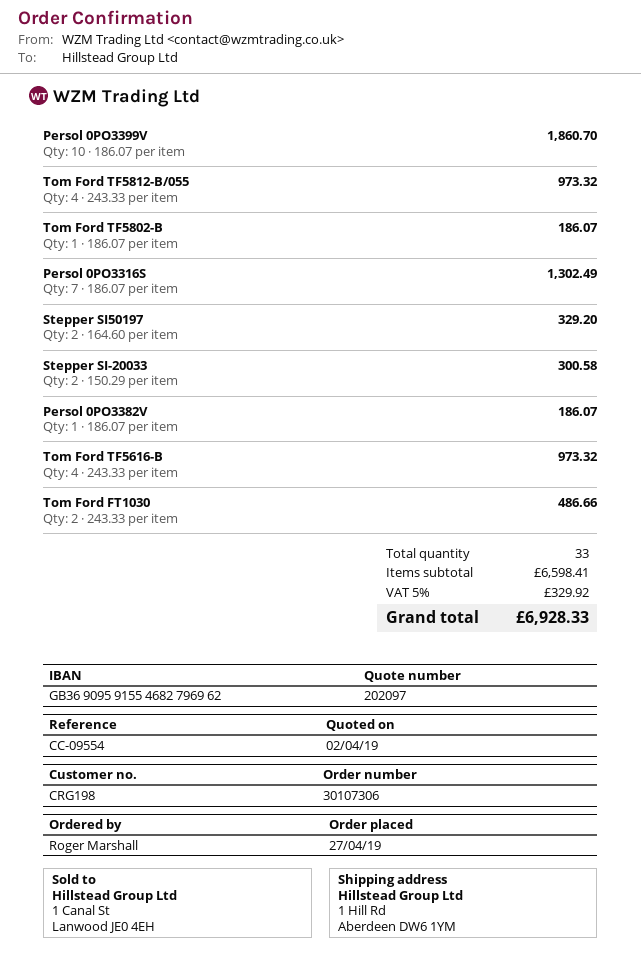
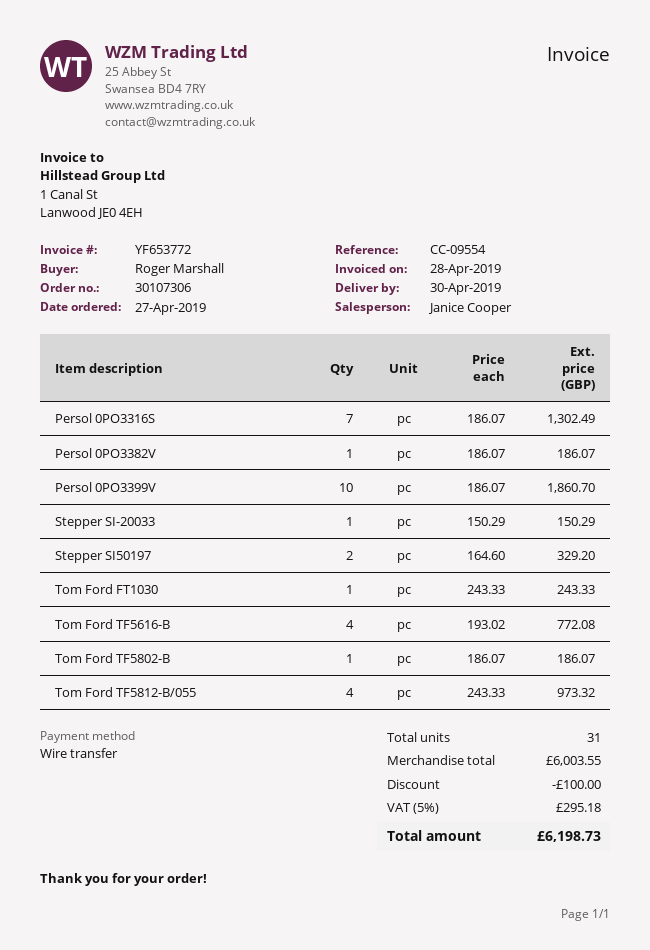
Stepper SI-20033: 2 x 150.29 = 300.58 -> 1 x 150.29 = 150.29
Tom Ford TF5616-B: 4 x 243.33 = 973.32 -> 4 x 193.02 = 772.08
Tom Ford FT1030: 2 x 243.33 = 486.66 -> 1 x 243.33 = 243.33
total quantity: 33 -> 31
subtotal: 6598.41 -> 6003.55
discount: none -> 100.00
tax: 5% = 329.92 -> 5% = 295.18
total: 6928.33 -> 6198.73

